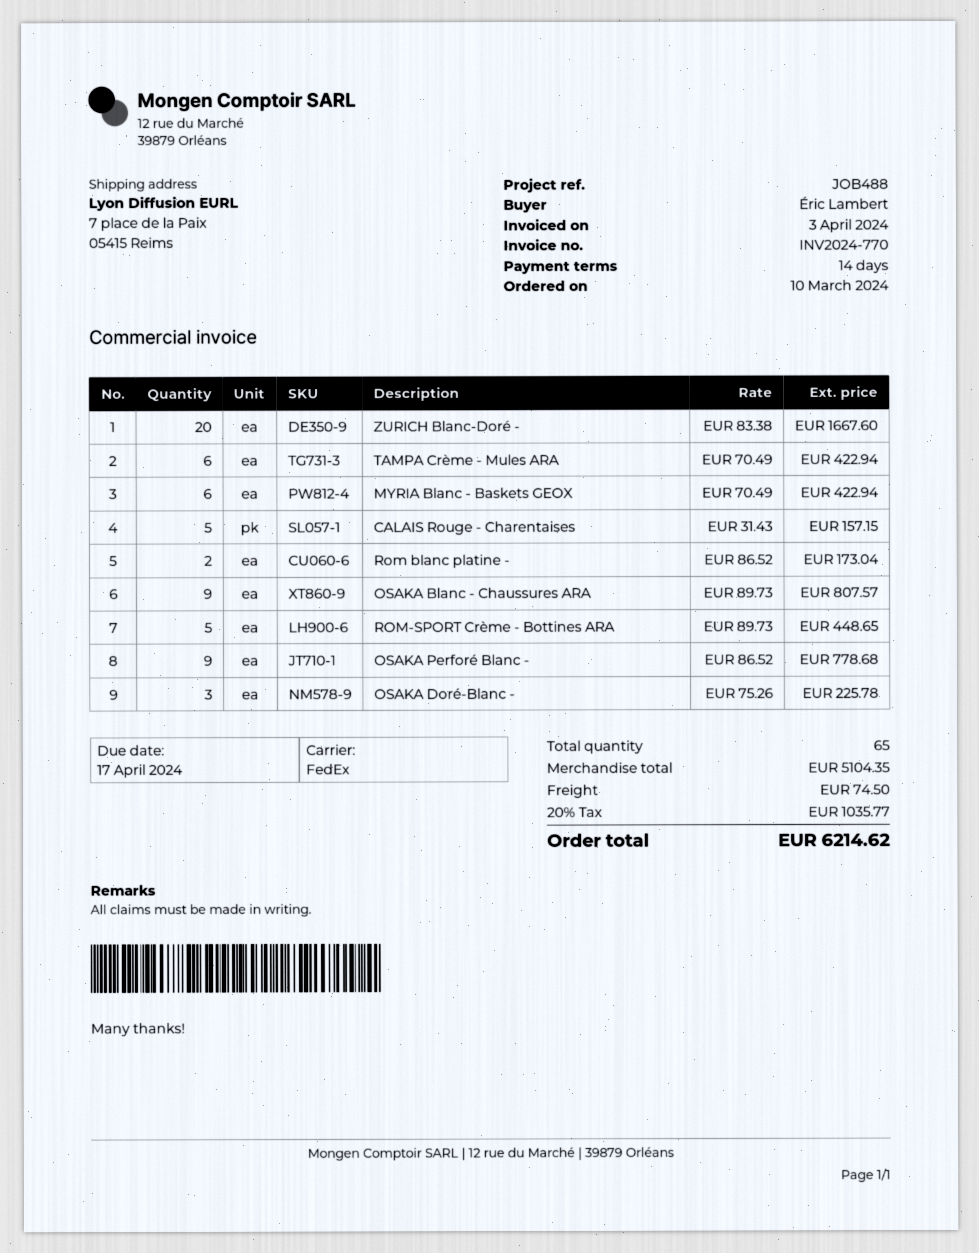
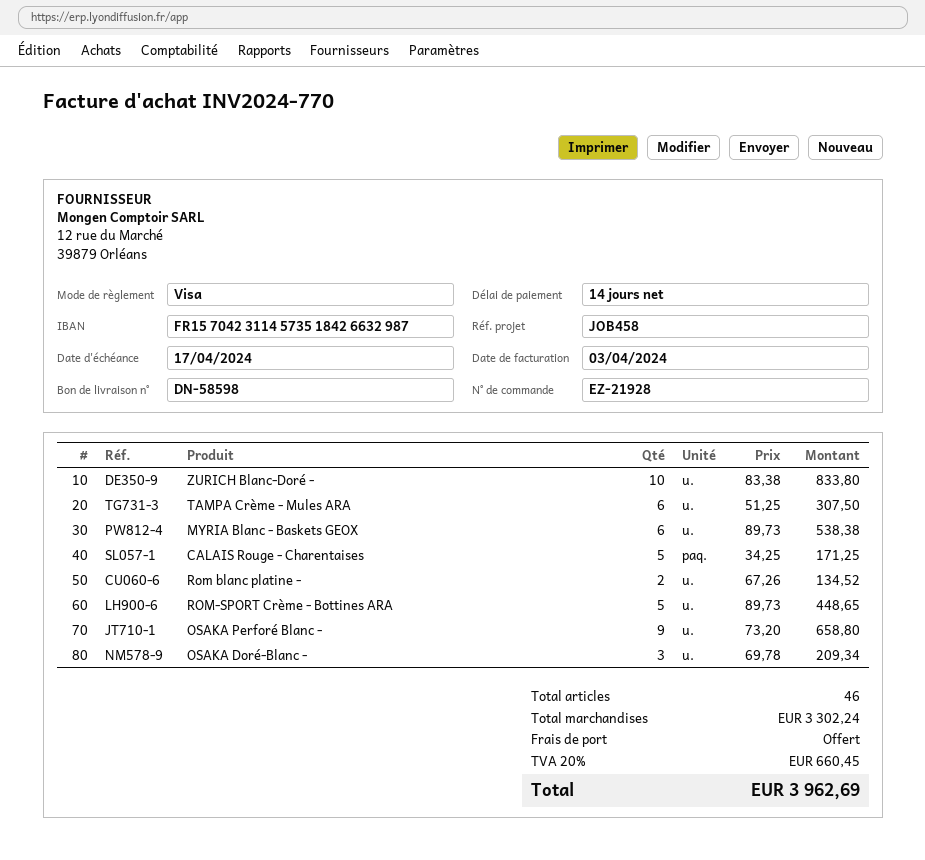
reference: JOB488 -> JOB458
ZURICH Blanc-Doré -: 20 x 83.38 = 1667.60 -> 10 x 83.38 = 833.80
TAMPA Crème - Mules ARA: 6 x 70.49 = 422.94 -> 6 x 51.25 = 307.50
MYRIA Blanc - Baskets GEOX: 6 x 70.49 = 422.94 -> 6 x 89.73 = 538.38
CALAIS Rouge - Charentaises: 5 x 31.43 = 157.15 -> 5 x 34.25 = 171.25
Rom blanc platine -: 2 x 86.52 = 173.04 -> 2 x 67.26 = 134.52
OSAKA Blanc - Chaussures ARA: 9 x 89.73 = 807.57 -> none
OSAKA Perforé Blanc -: 9 x 86.52 = 778.68 -> 9 x 73.20 = 658.80
OSAKA Doré-Blanc -: 3 x 75.26 = 225.78 -> 3 x 69.78 = 209.34
total quantity: 65 -> 46
subtotal: 5104.35 -> 3302.24
shipping: 74.50 -> 0.00
tax: 20% = 1035.77 -> 20% = 660.45
total: 6214.62 -> 3962.69

